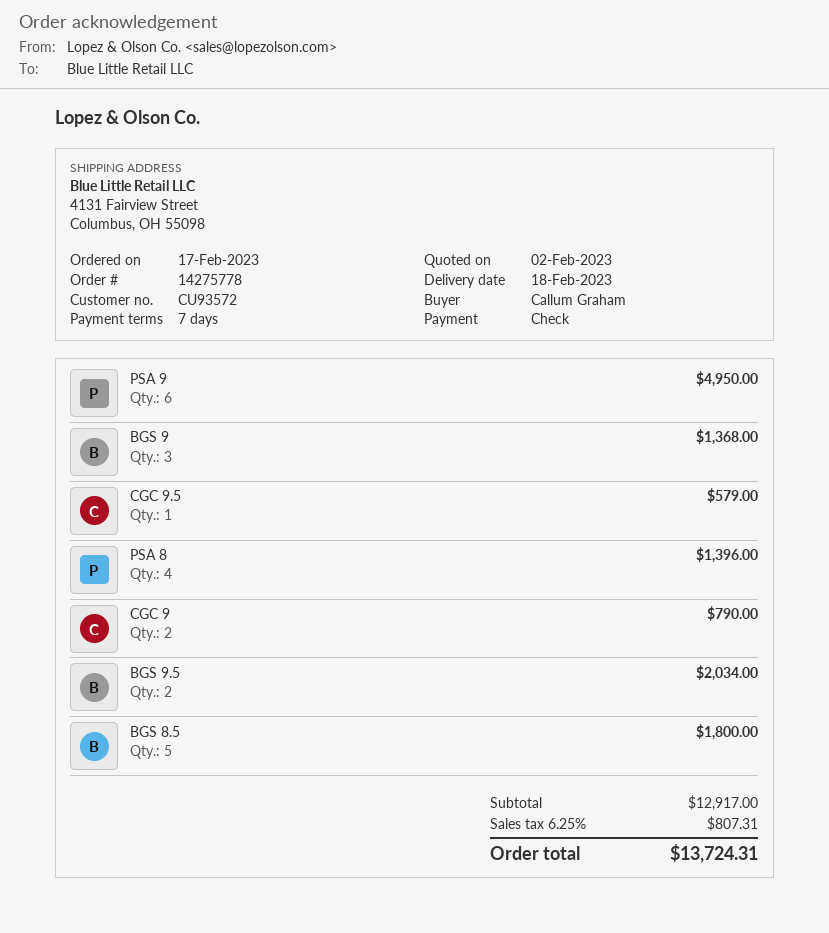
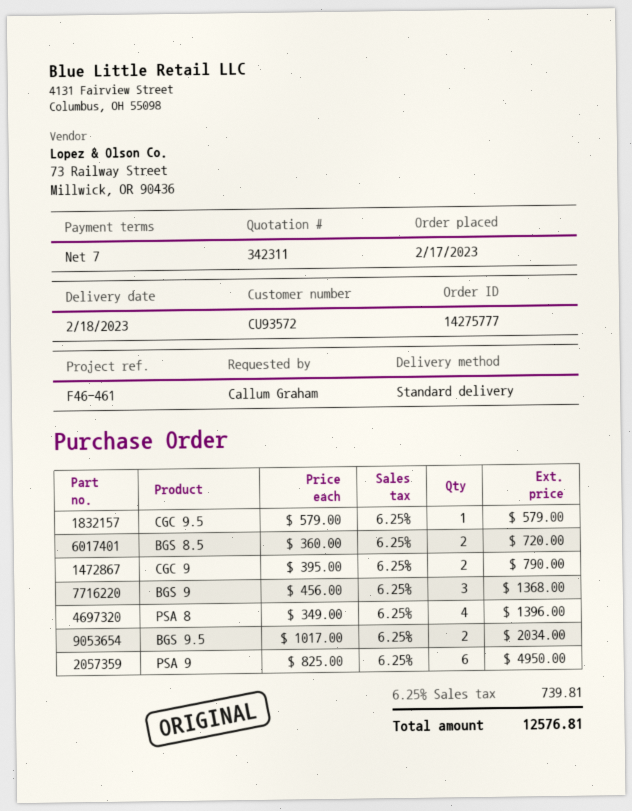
order number: 14275778 -> 14275777
BGS 8.5: 5 for 1800.00 -> 2 for 720.00
tax: 6.25% = 807.31 -> 6.25% = 739.81
total: 13724.31 -> 12576.81

